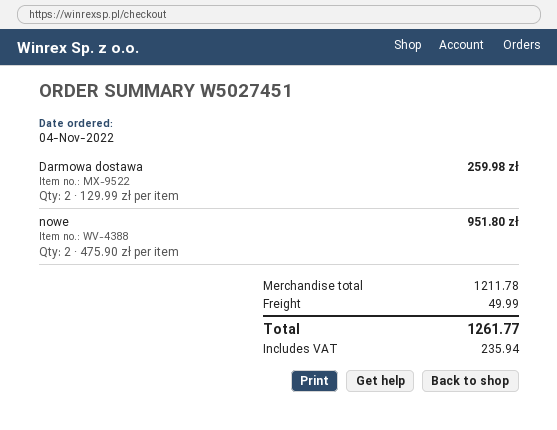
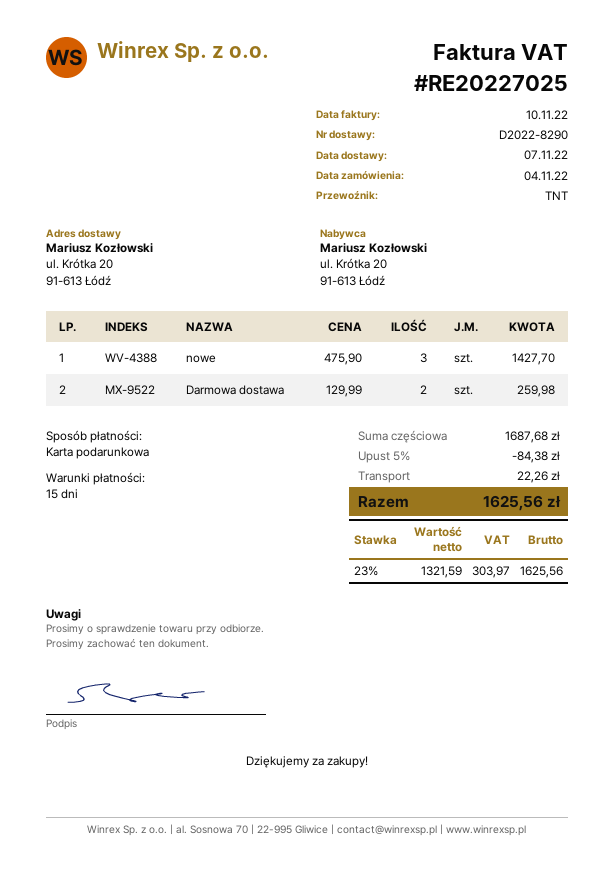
nowe: 2 x 475.90 = 951.80 -> 3 x 475.90 = 1427.70
subtotal: 1211.78 -> 1687.68
discount: none -> 5% = 84.38
shipping: 49.99 -> 22.26
tax: 235.94 -> 303.97
total: 1261.77 -> 1625.56

